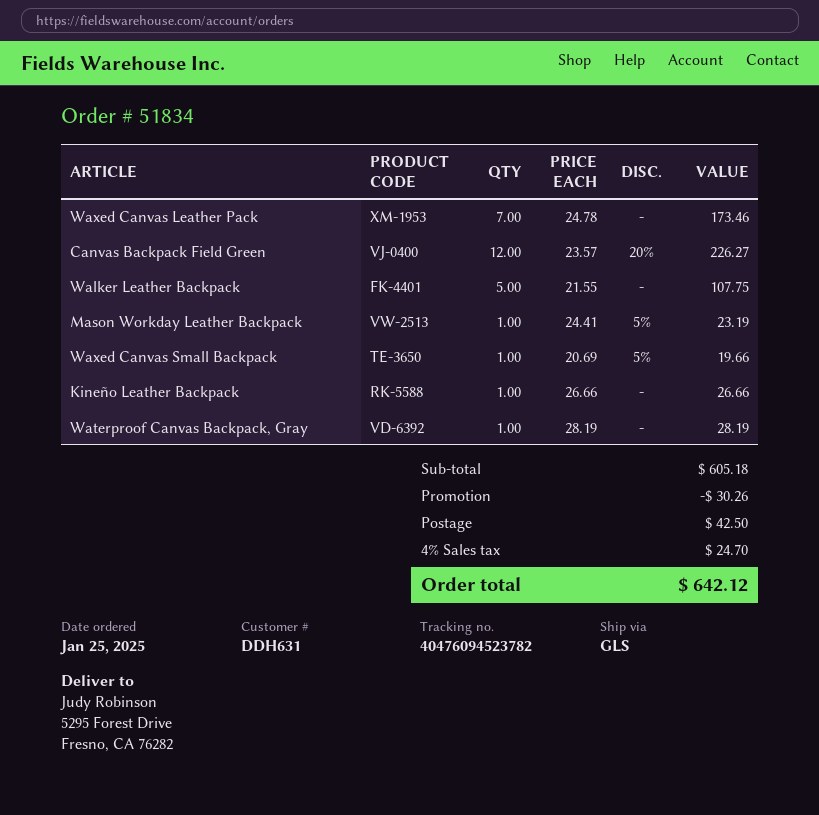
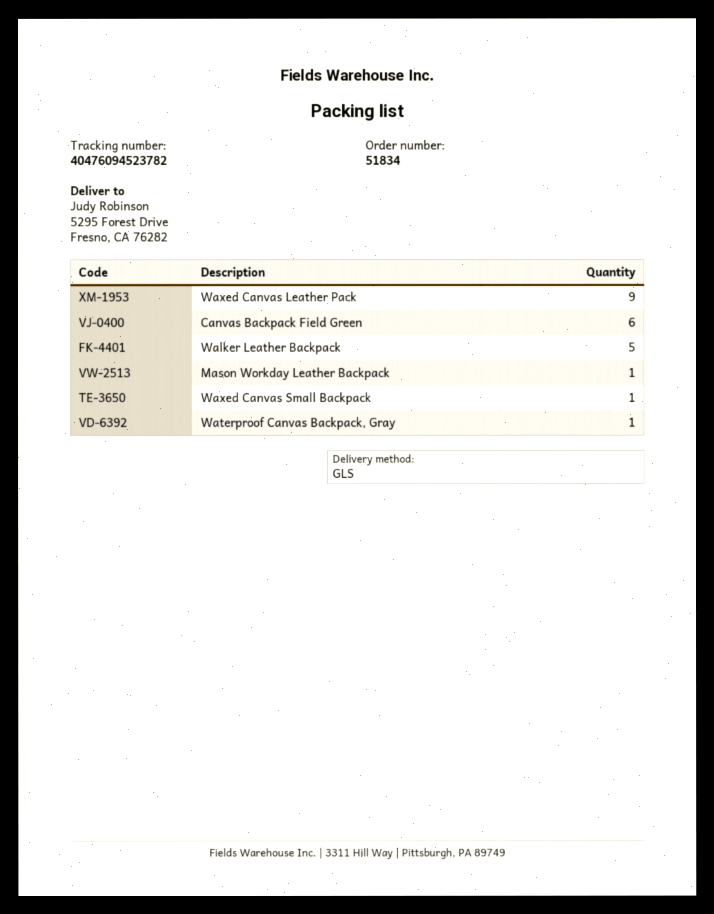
Waxed Canvas Leather Pack: 7 -> 9
Canvas Backpack Field Green: 12 -> 6
Kineño Leather Backpack: 1 -> none

